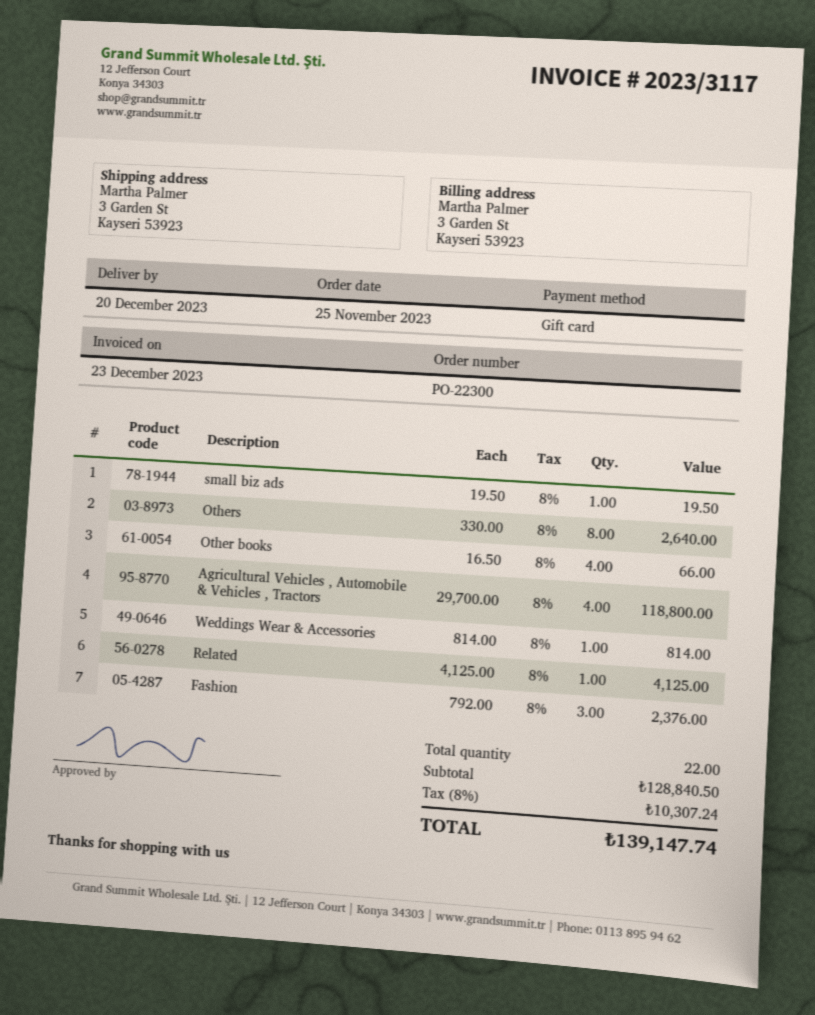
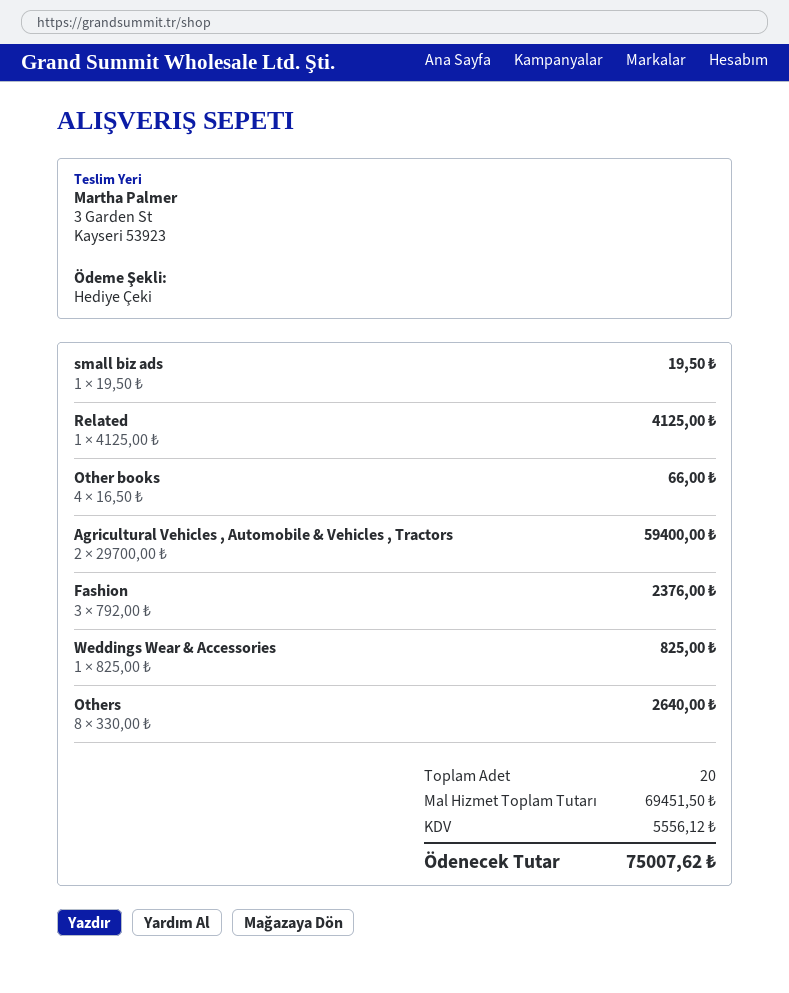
Agricultural Vehicles , Automobile & Vehicles , Tractors: 4 x 29700.00 = 118800.00 -> 2 x 29700.00 = 59400.00
Weddings Wear & Accessories: 1 x 814.00 = 814.00 -> 1 x 825.00 = 825.00
total quantity: 22 -> 20
subtotal: 128840.50 -> 69451.50
tax: 10307.24 -> 5556.12
total: 139147.74 -> 75007.62

